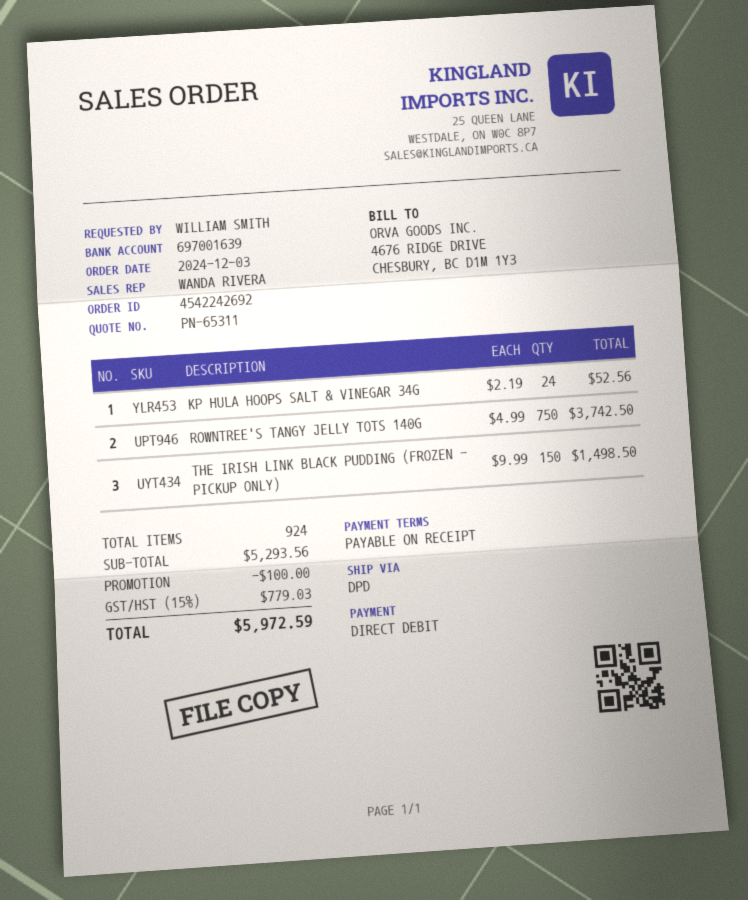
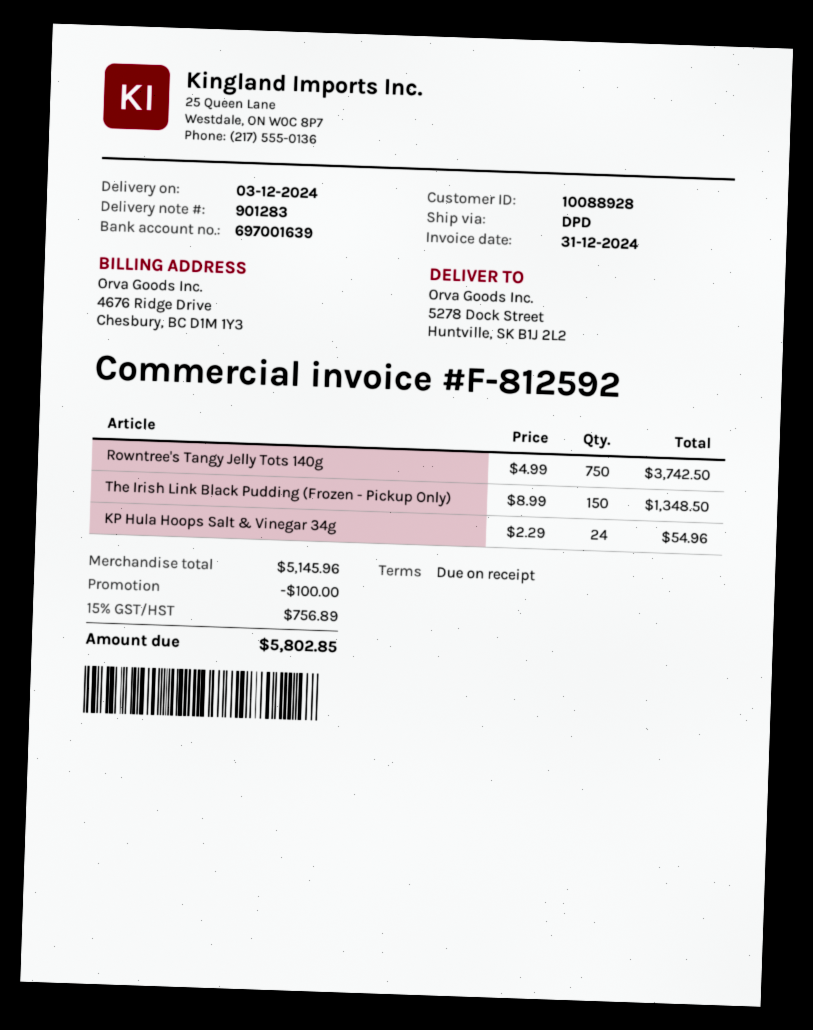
KP HULA HOOPS SALT & VINEGAR 34G: 24 x 2.19 = 52.56 -> 24 x 2.29 = 54.96
THE IRISH LINK BLACK PUDDING (FROZEN - PICKUP ONLY): 150 x 9.99 = 1498.50 -> 150 x 8.99 = 1348.50
subtotal: 5293.56 -> 5145.96
tax: 15% = 779.03 -> 15% = 756.89
total: 5972.59 -> 5802.85

